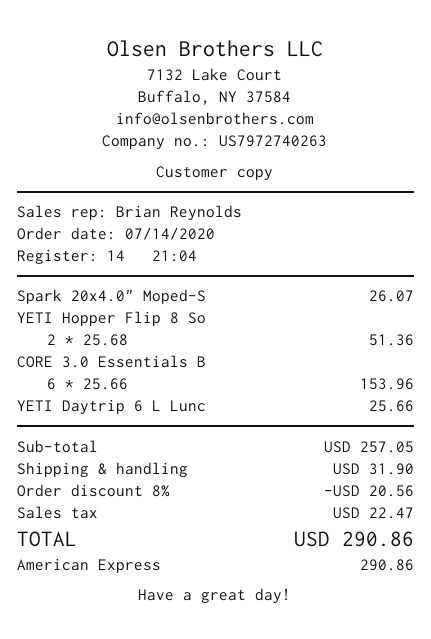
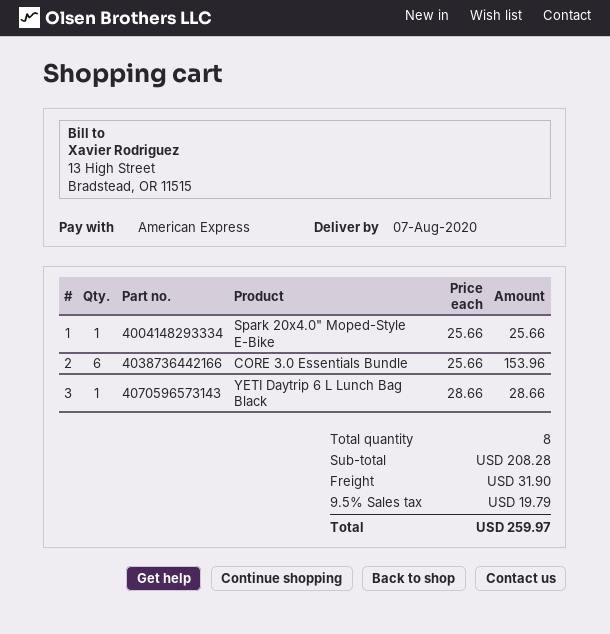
Spark 20x4.0" Moped-S: 1 x 26.07 = 26.07 -> 1 x 25.66 = 25.66
YETI Hopper Flip 8 So: 2 x 25.68 = 51.36 -> none
YETI Daytrip 6 L Lunc: 1 x 25.66 = 25.66 -> 1 x 28.66 = 28.66
subtotal: 257.05 -> 208.28
discount: 8% = 20.56 -> none
tax: 22.47 -> 19.79
total: 290.86 -> 259.97

